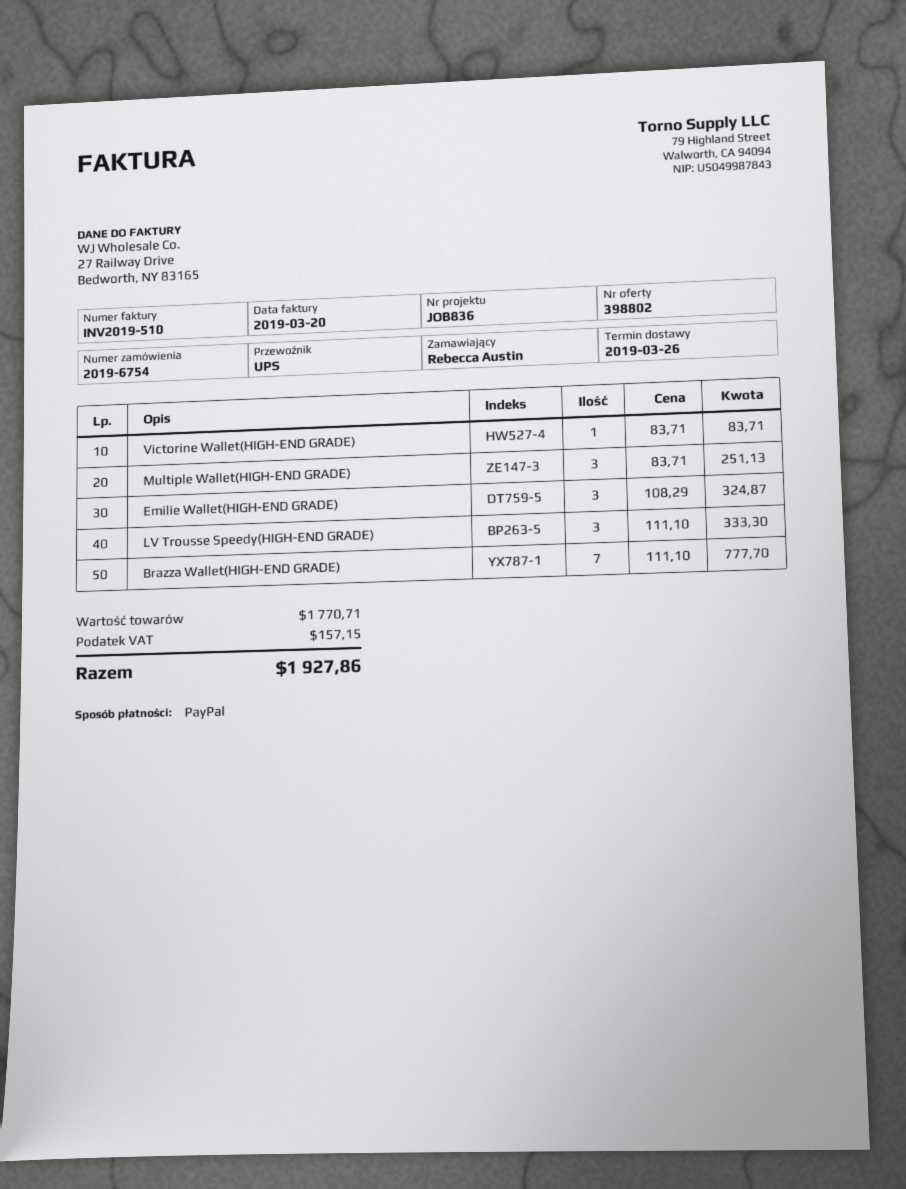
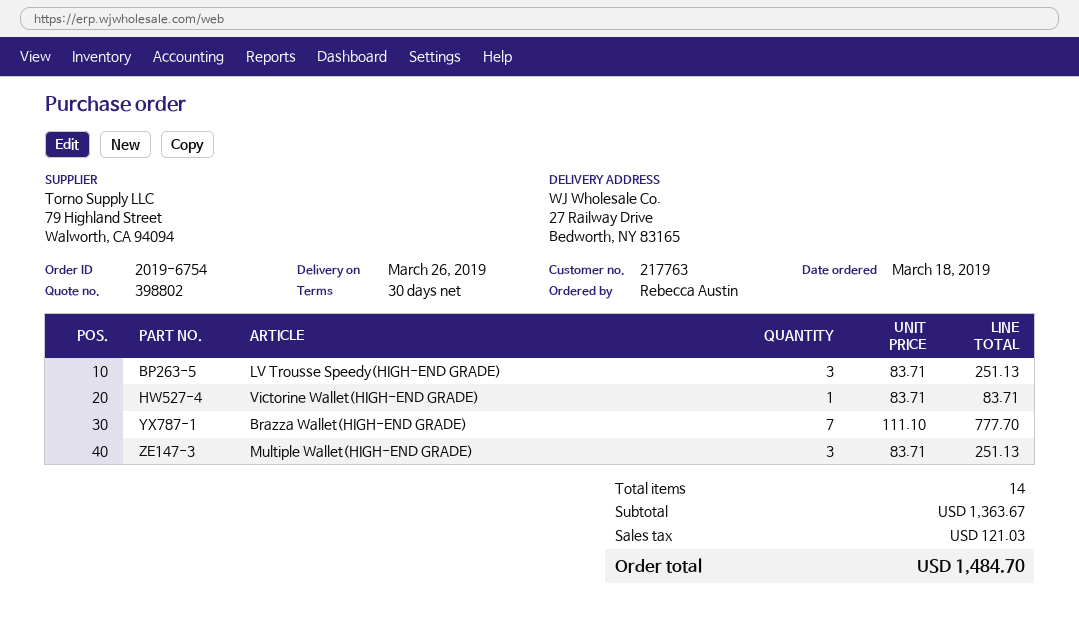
Emilie Wallet(HIGH-END GRADE): 3 x 108.29 = 324.87 -> none
LV Trousse Speedy(HIGH-END GRADE): 3 x 111.10 = 333.30 -> 3 x 83.71 = 251.13
subtotal: 1770.71 -> 1363.67
tax: 157.15 -> 121.03
total: 1927.86 -> 1484.70

